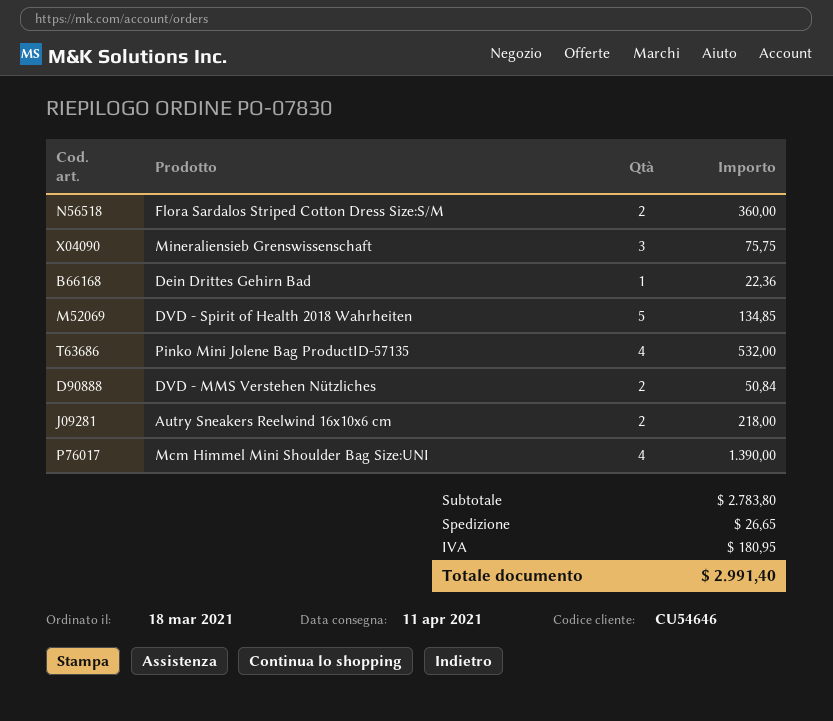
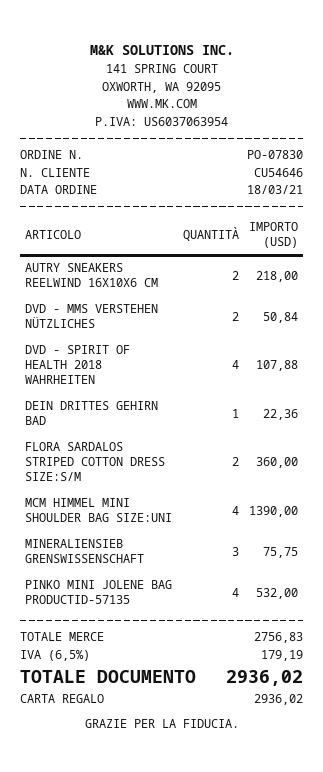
DVD - Spirit of Health 2018 Wahrheiten: 5 for 134.85 -> 4 for 107.88
subtotal: 2783.80 -> 2756.83
shipping: 26.65 -> none
tax: 180.95 -> 179.19
total: 2991.40 -> 2936.02

